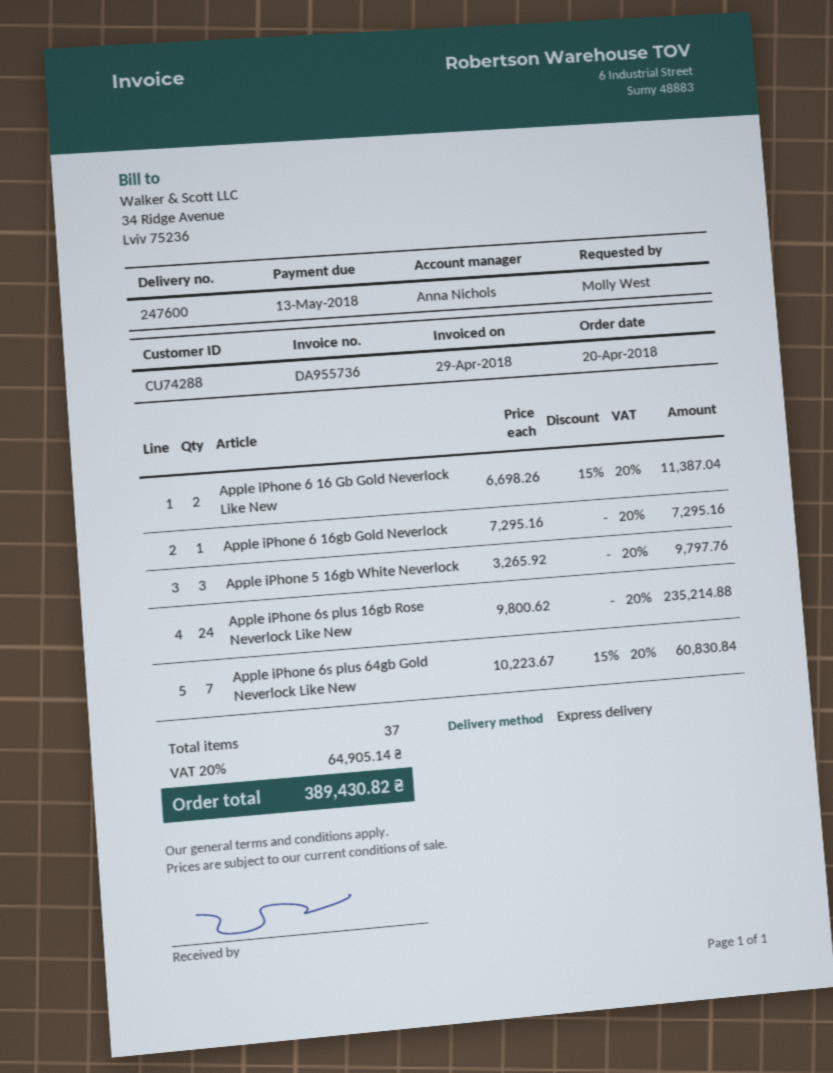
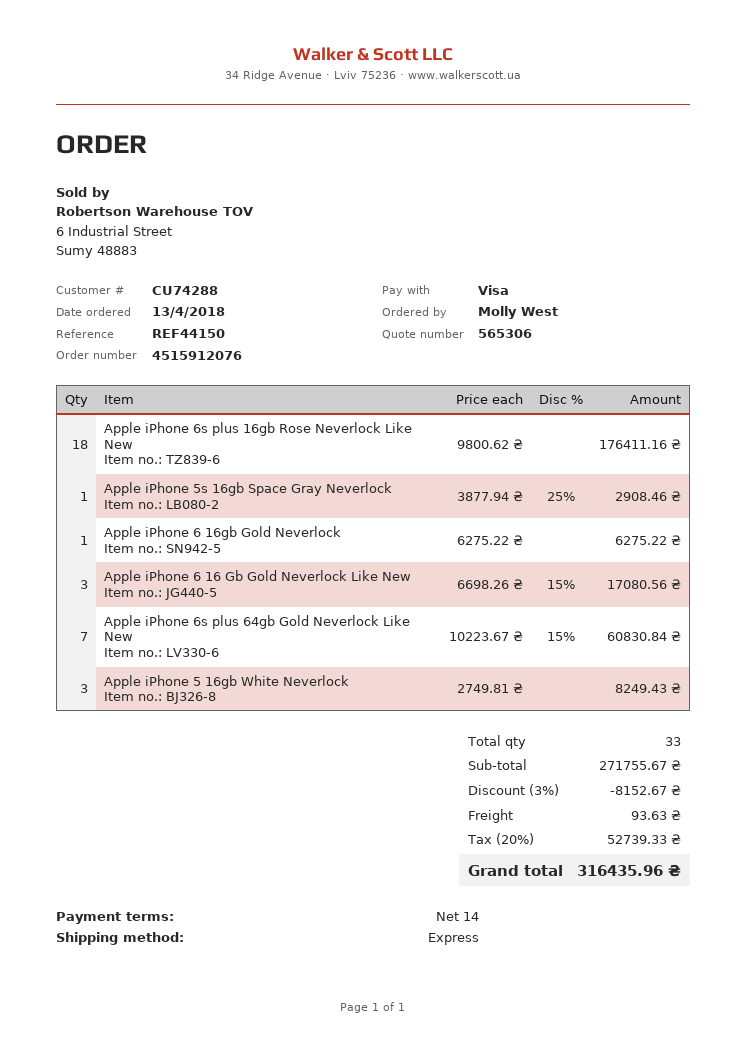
order date: 2018-04-20 -> 2018-04-13
Apple iPhone 6 16 Gb Gold Neverlock Like New: 2 x 6698.26 - 15% = 11387.04 -> 3 x 6698.26 - 15% = 17080.56
Apple iPhone 6 16gb Gold Neverlock: 1 x 7295.16 = 7295.16 -> 1 x 6275.22 = 6275.22
Apple iPhone 5 16gb White Neverlock: 3 x 3265.92 = 9797.76 -> 3 x 2749.81 = 8249.43
Apple iPhone 6s plus 16gb Rose Neverlock Like New: 24 x 9800.62 = 235214.88 -> 18 x 9800.62 = 176411.16
Apple iPhone 5s 16gb Space Gray Neverlock: none -> 1 x 3877.94 - 25% = 2908.46
total quantity: 37 -> 33
discount: none -> 3% = 8152.67
shipping: none -> 93.63
tax: 20% = 64905.14 -> 20% = 52739.33
total: 389430.82 -> 316435.96

